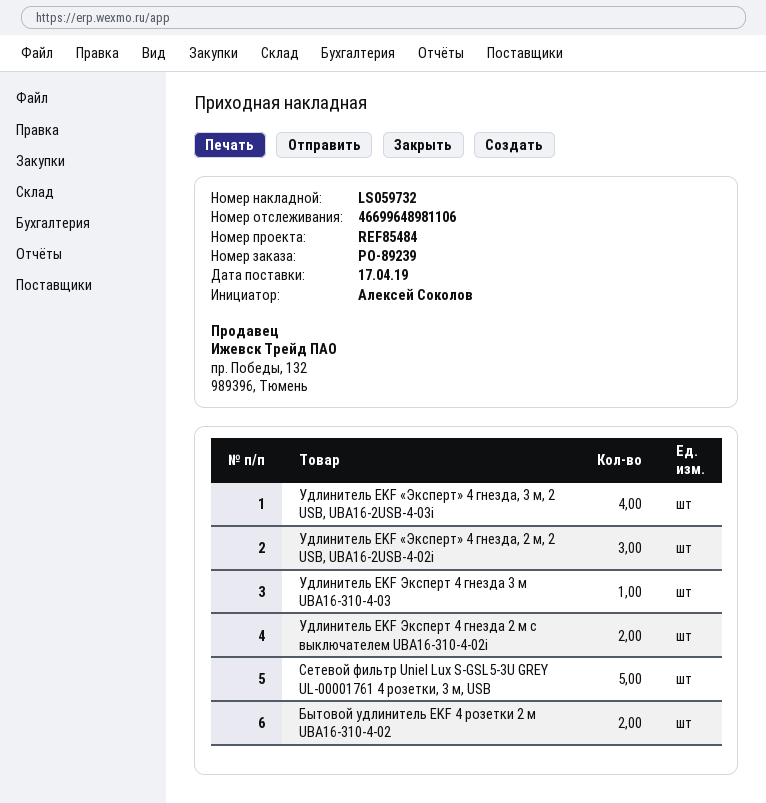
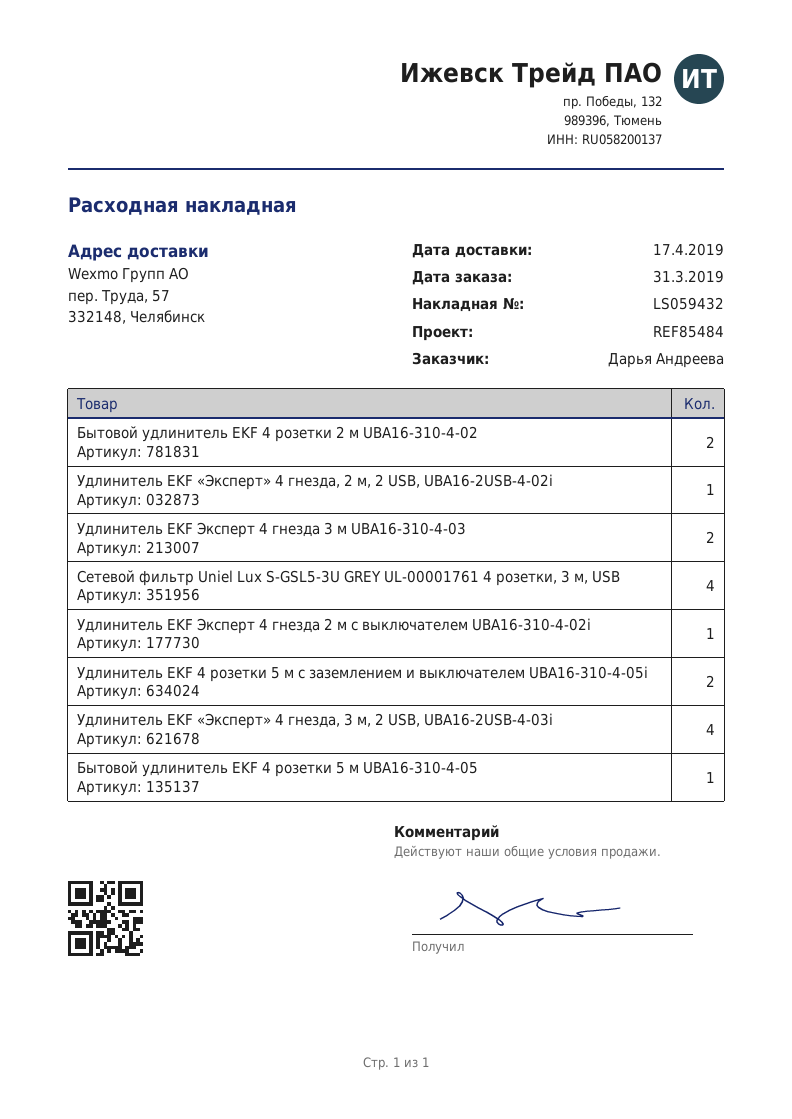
delivery note number: LS059732 -> LS059432
ordered by: Алексей Соколов -> Дарья Андреева
Удлинитель EKF «Эксперт» 4 гнезда, 2 м, 2 USB, UBA16-2USB-4-02i: 3 -> 1
Удлинитель EKF Эксперт 4 гнезда 3 м UBA16-310-4-03: 1 -> 2
Удлинитель EKF Эксперт 4 гнезда 2 м с выключателем UBA16-310-4-02i: 2 -> 1
Сетевой фильтр Uniel Lux S-GSL5-3U GREY UL-00001761 4 розетки, 3 м, USB: 5 -> 4
Удлинитель EKF 4 розетки 5 м с заземлением и выключателем UBA16-310-4-05i: none -> 2
Бытовой удлинитель EKF 4 розетки 5 м UBA16-310-4-05: none -> 1

